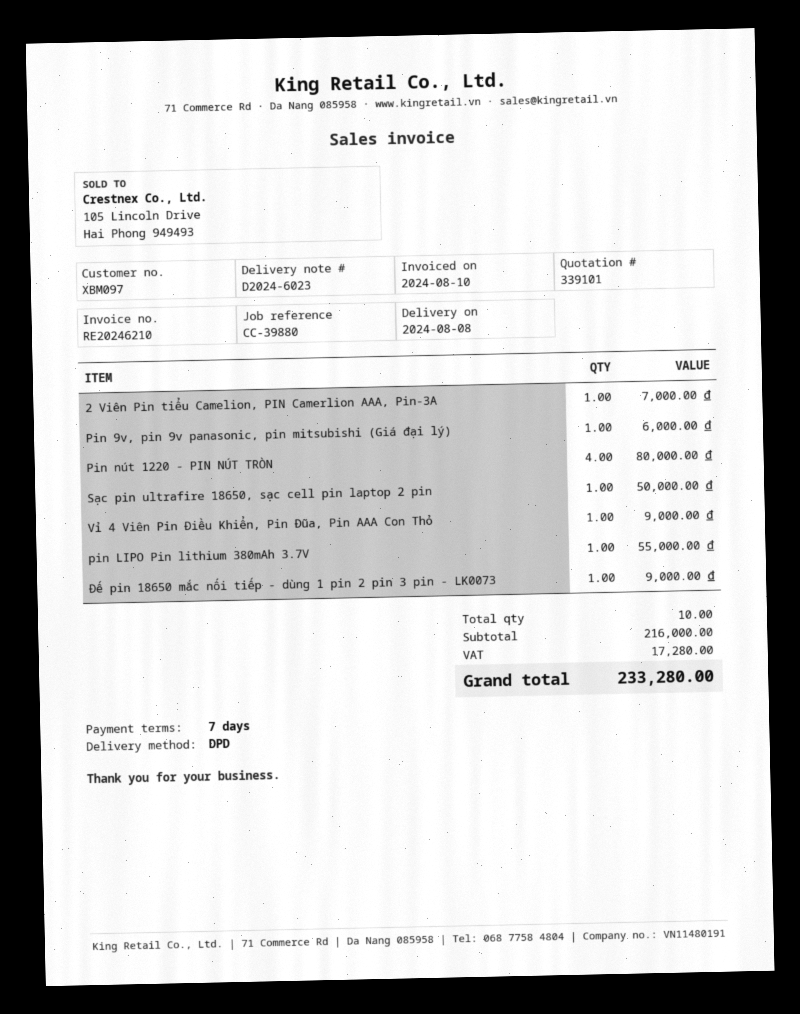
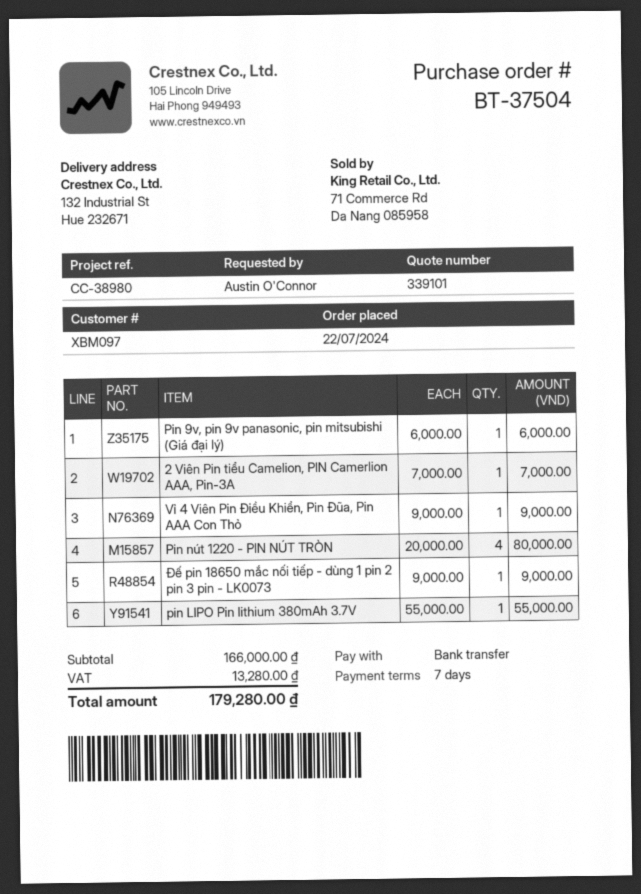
reference: CC-39880 -> CC-38980
Sạc pin ultrafire 18650, sạc cell pin laptop 2 pin: 1 for 50000.00 -> none
subtotal: 216000.00 -> 166000.00
tax: 17280.00 -> 13280.00
total: 233280.00 -> 179280.00

